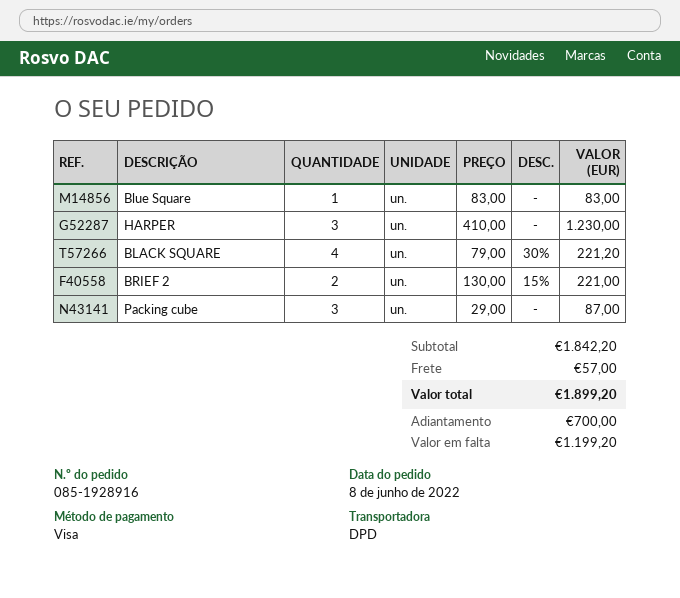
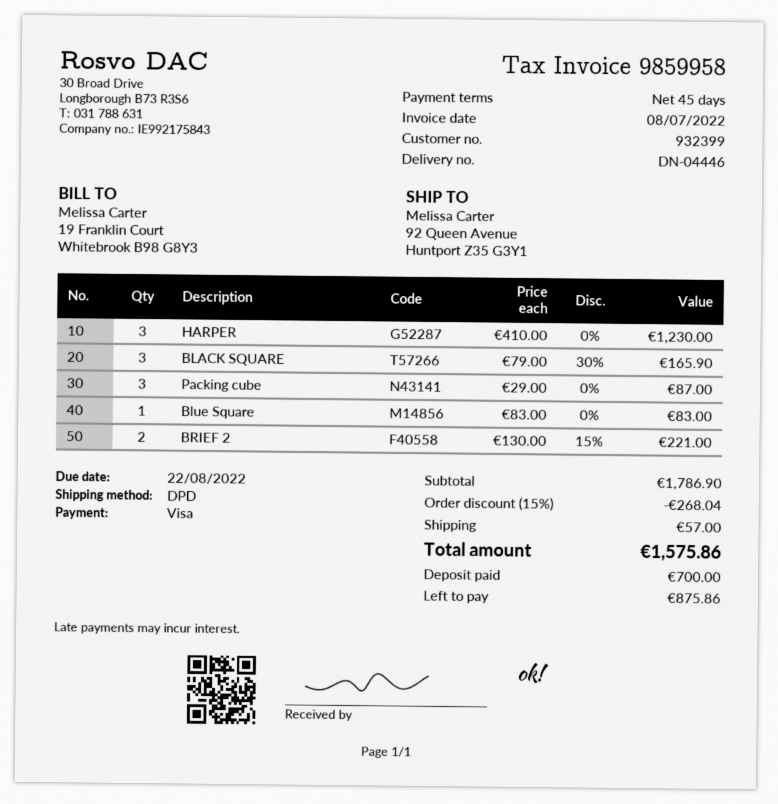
BLACK SQUARE: 4 x 79.00 - 30% = 221.20 -> 3 x 79.00 - 30% = 165.90
subtotal: 1842.20 -> 1786.90
discount: none -> 15% = 268.04
total: 1899.20 -> 1575.86
balance: 1199.20 -> 875.86

